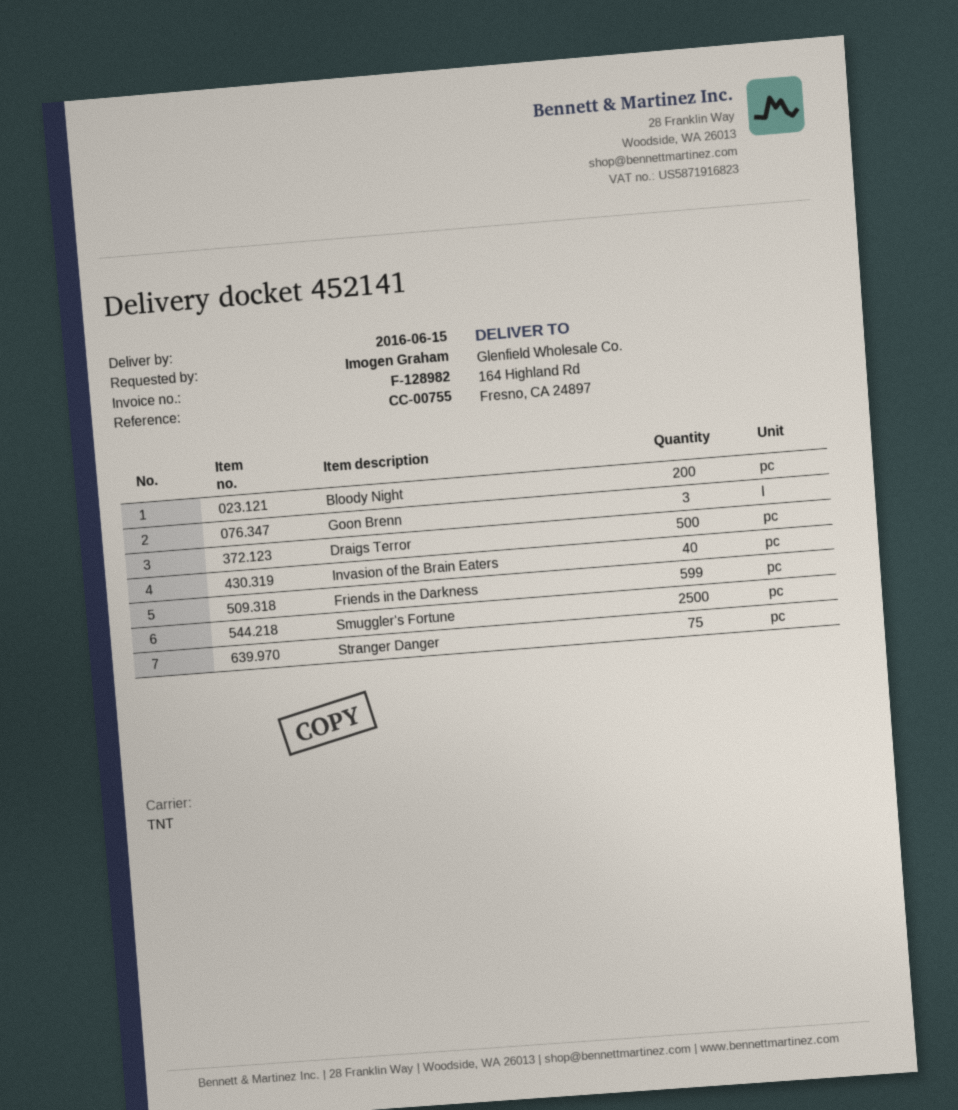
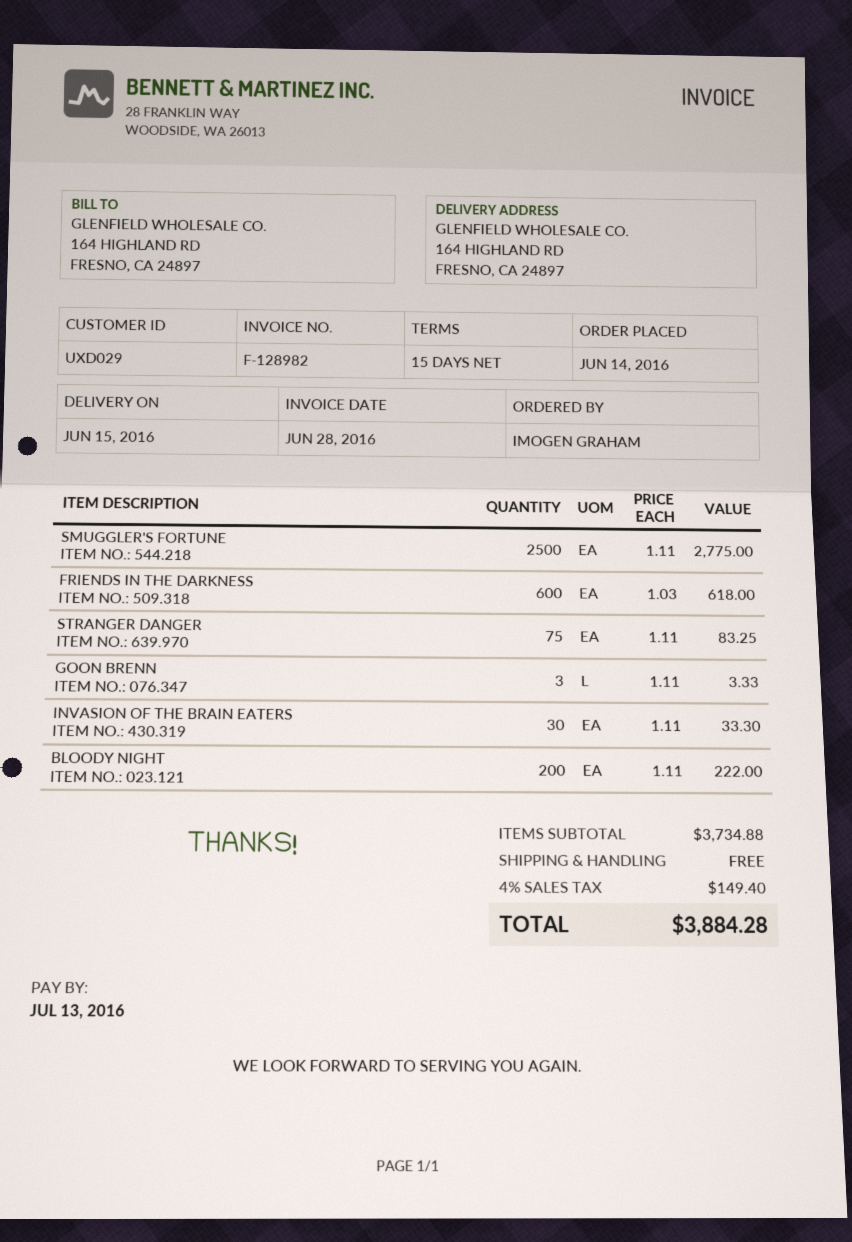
Draigs Terror: 500 -> none
Invasion of the Brain Eaters: 40 -> 30
Friends in the Darkness: 599 -> 600

